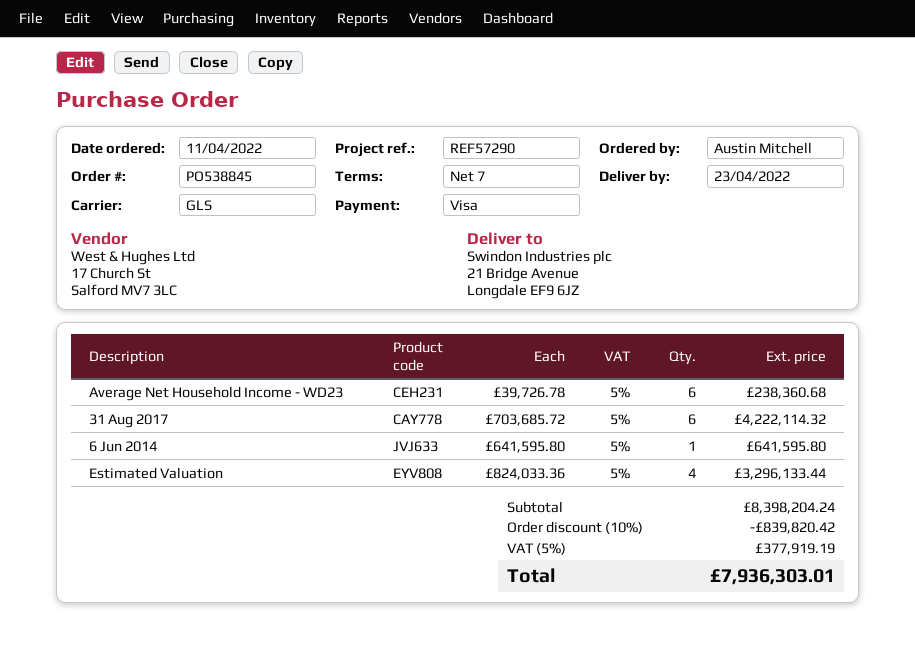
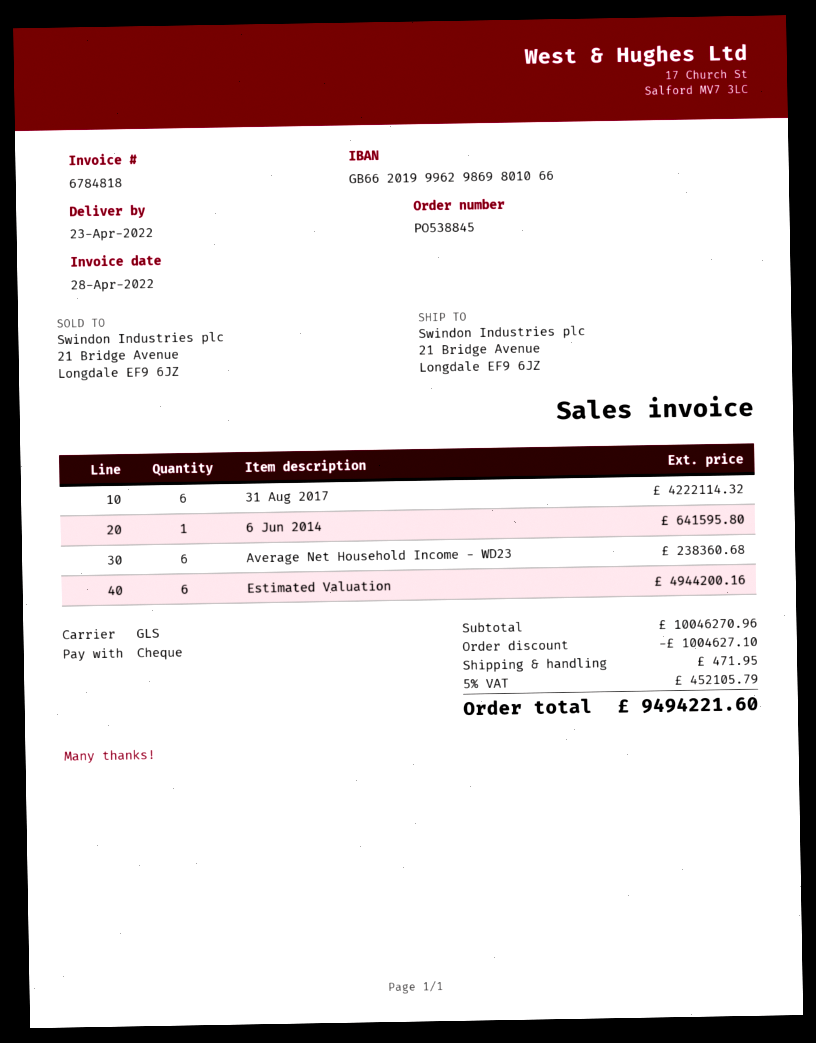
payment method: Visa -> cheque
Estimated Valuation: 4 for 3296133.44 -> 6 for 4944200.16
subtotal: 8398204.24 -> 10046270.96
discount: 839820.42 -> 1004627.10
shipping: none -> 471.95
tax: 5% = 377919.19 -> 5% = 452105.79
total: 7936303.01 -> 9494221.60

